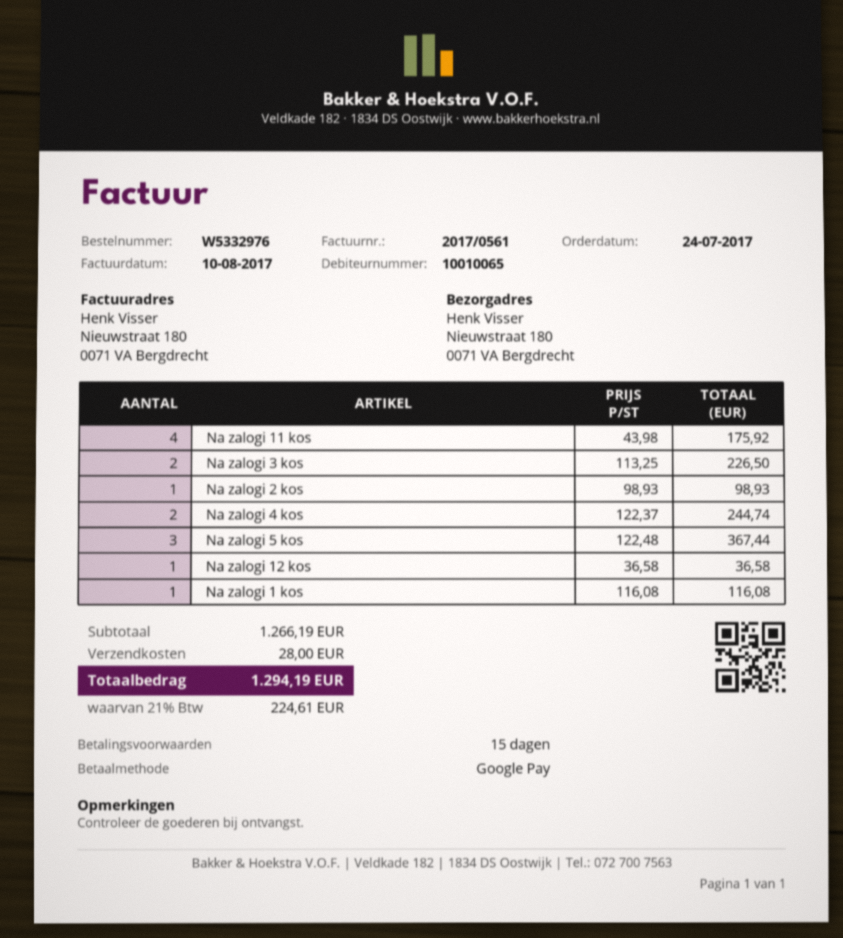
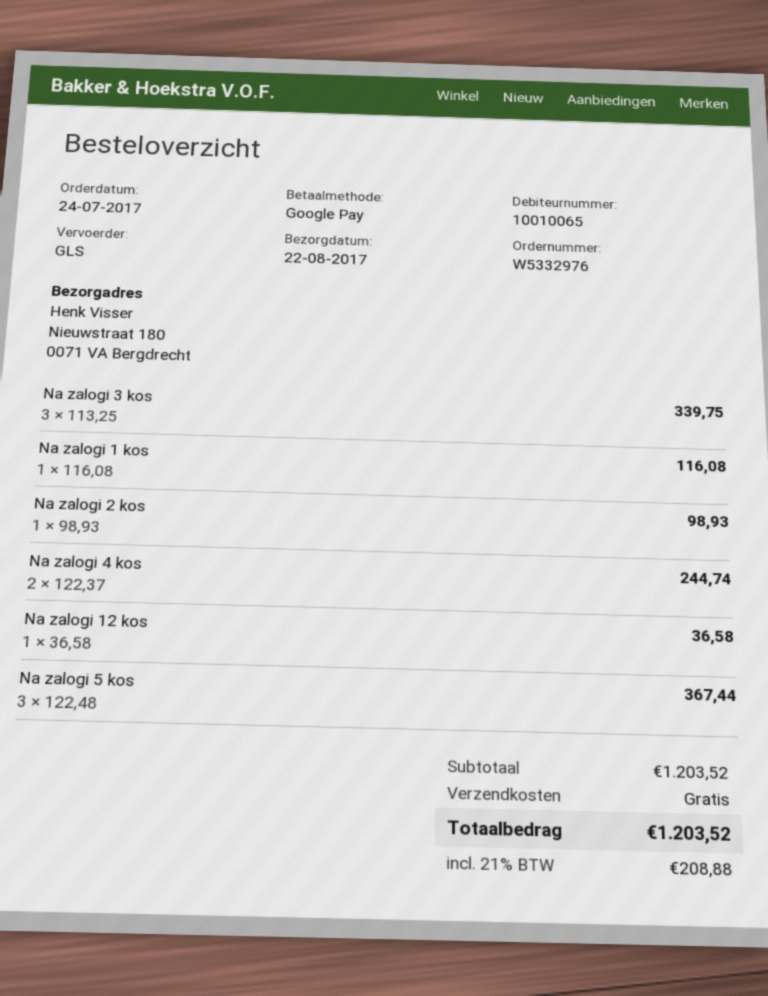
Na zalogi 11 kos: 4 x 43.98 = 175.92 -> none
Na zalogi 3 kos: 2 x 113.25 = 226.50 -> 3 x 113.25 = 339.75
subtotal: 1266.19 -> 1203.52
shipping: 28.00 -> 0.00
tax: 21% = 224.61 -> 21% = 208.88
total: 1294.19 -> 1203.52

